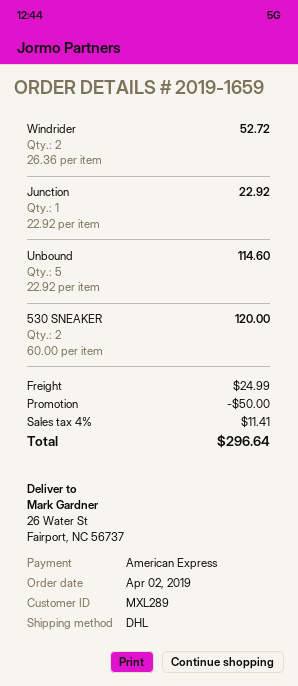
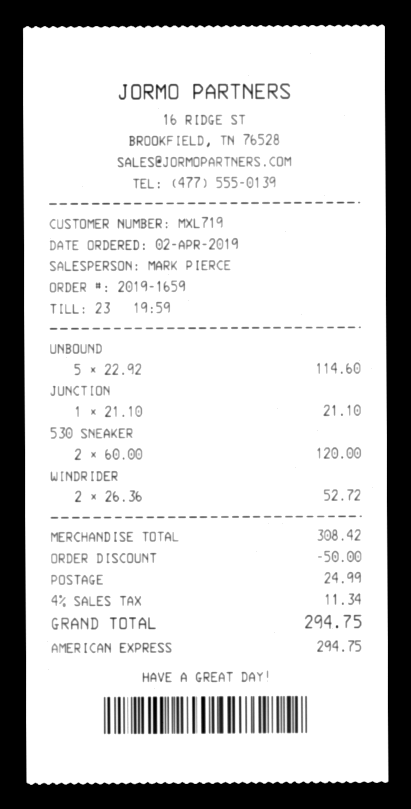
customer number: MXL289 -> MXL719
Junction: 1 x 22.92 = 22.92 -> 1 x 21.10 = 21.10
tax: 4% = 11.41 -> 4% = 11.34
total: 296.64 -> 294.75

